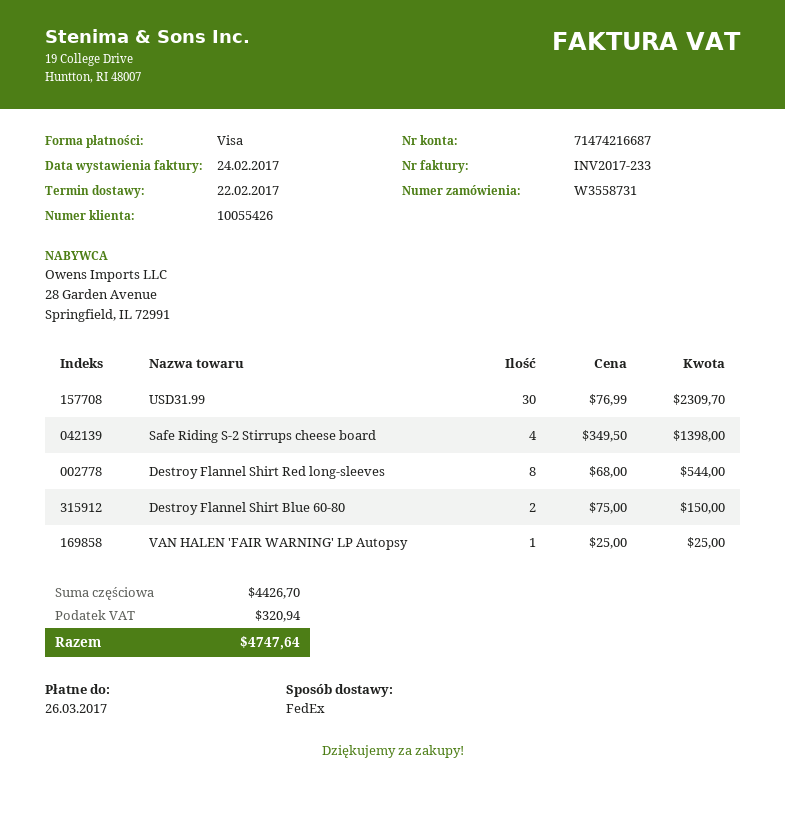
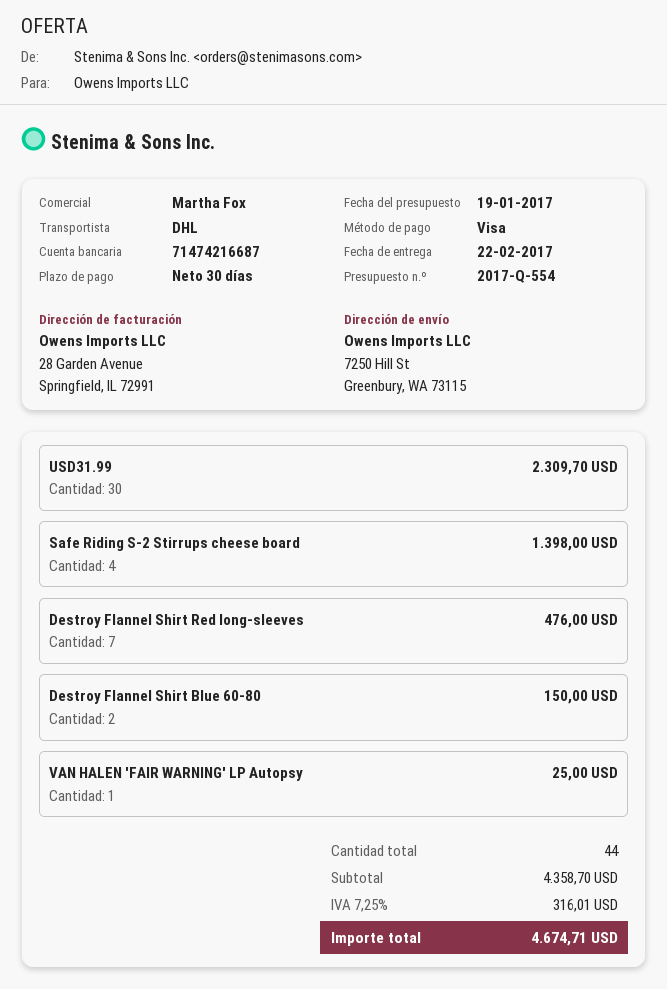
shipping method: FedEx -> DHL
Destroy Flannel Shirt Red long-sleeves: 8 for 544.00 -> 7 for 476.00
subtotal: 4426.70 -> 4358.70
tax: 320.94 -> 316.01
total: 4747.64 -> 4674.71

